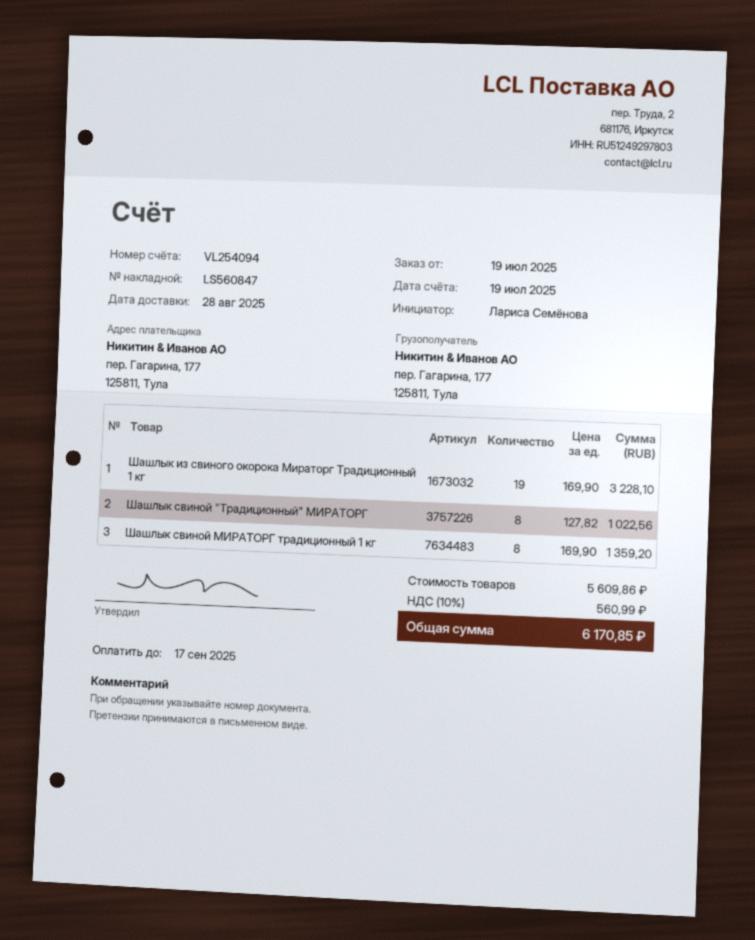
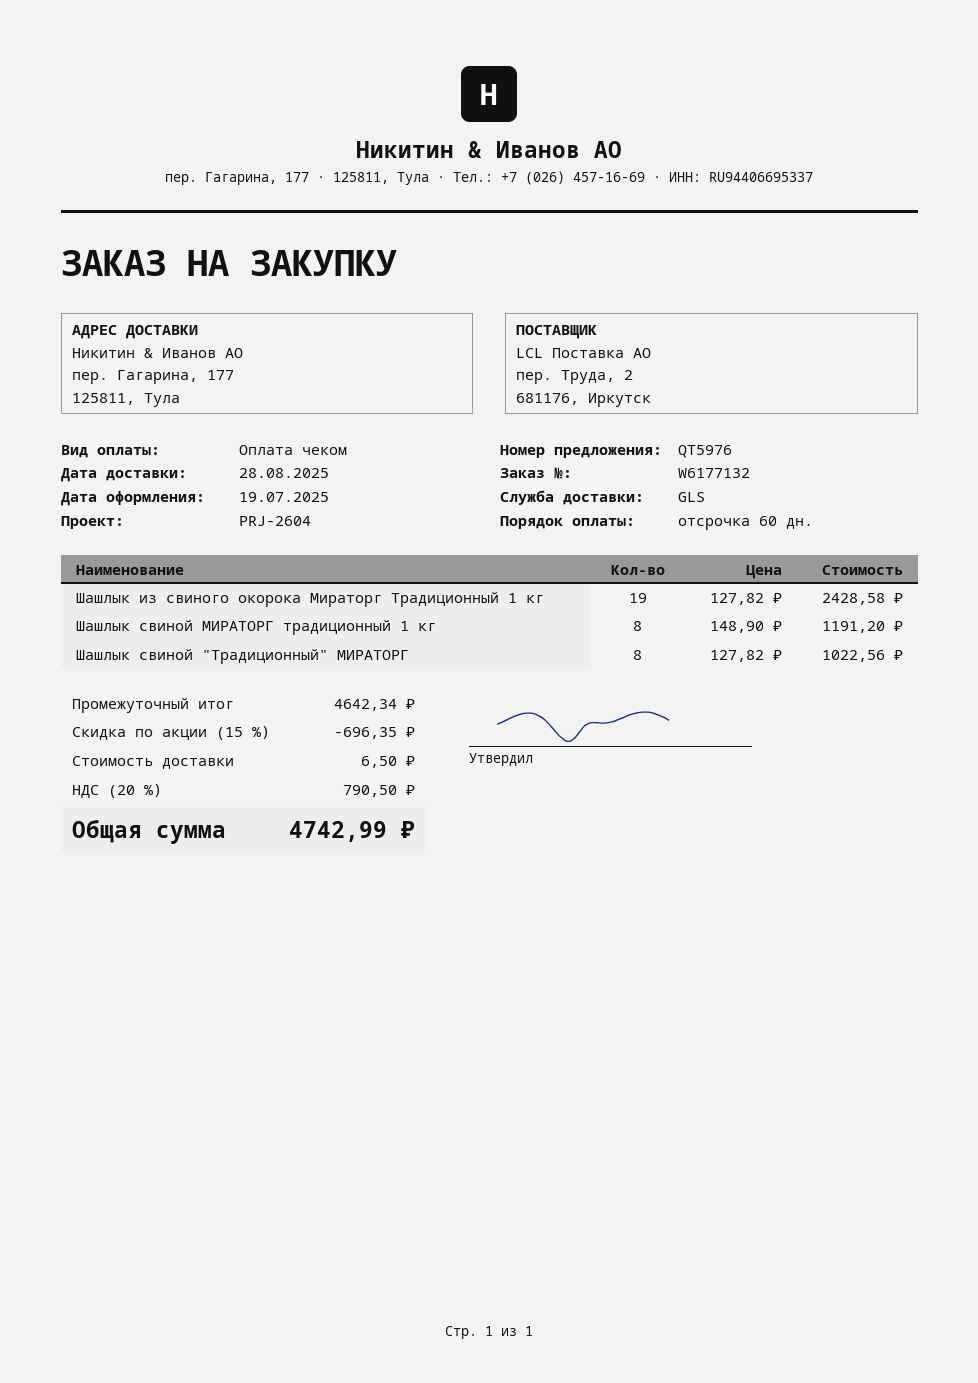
Шашлык из свиного окорока Мираторг Традиционный 1 кг: 19 x 169.90 = 3228.10 -> 19 x 127.82 = 2428.58
Шашлык свиной МИРАТОРГ традиционный 1 кг: 8 x 169.90 = 1359.20 -> 8 x 148.90 = 1191.20
subtotal: 5609.86 -> 4642.34
discount: none -> 15% = 696.35
shipping: none -> 6.50
tax: 10% = 560.99 -> 20% = 790.50
total: 6170.85 -> 4742.99

